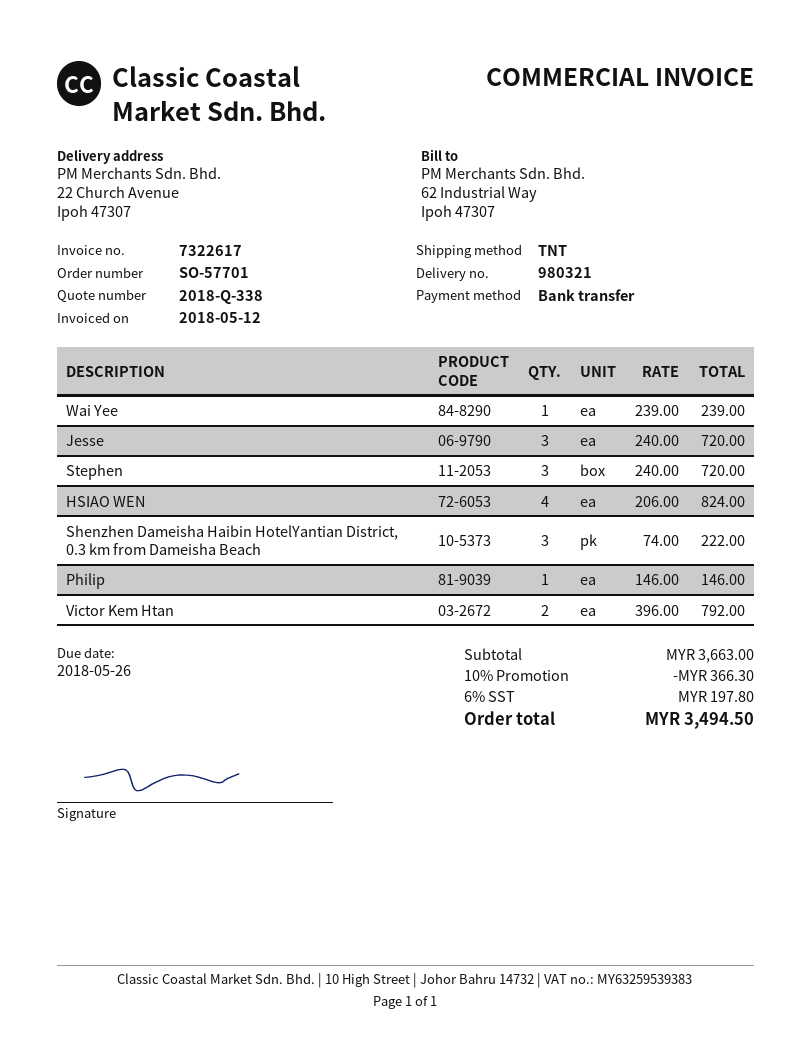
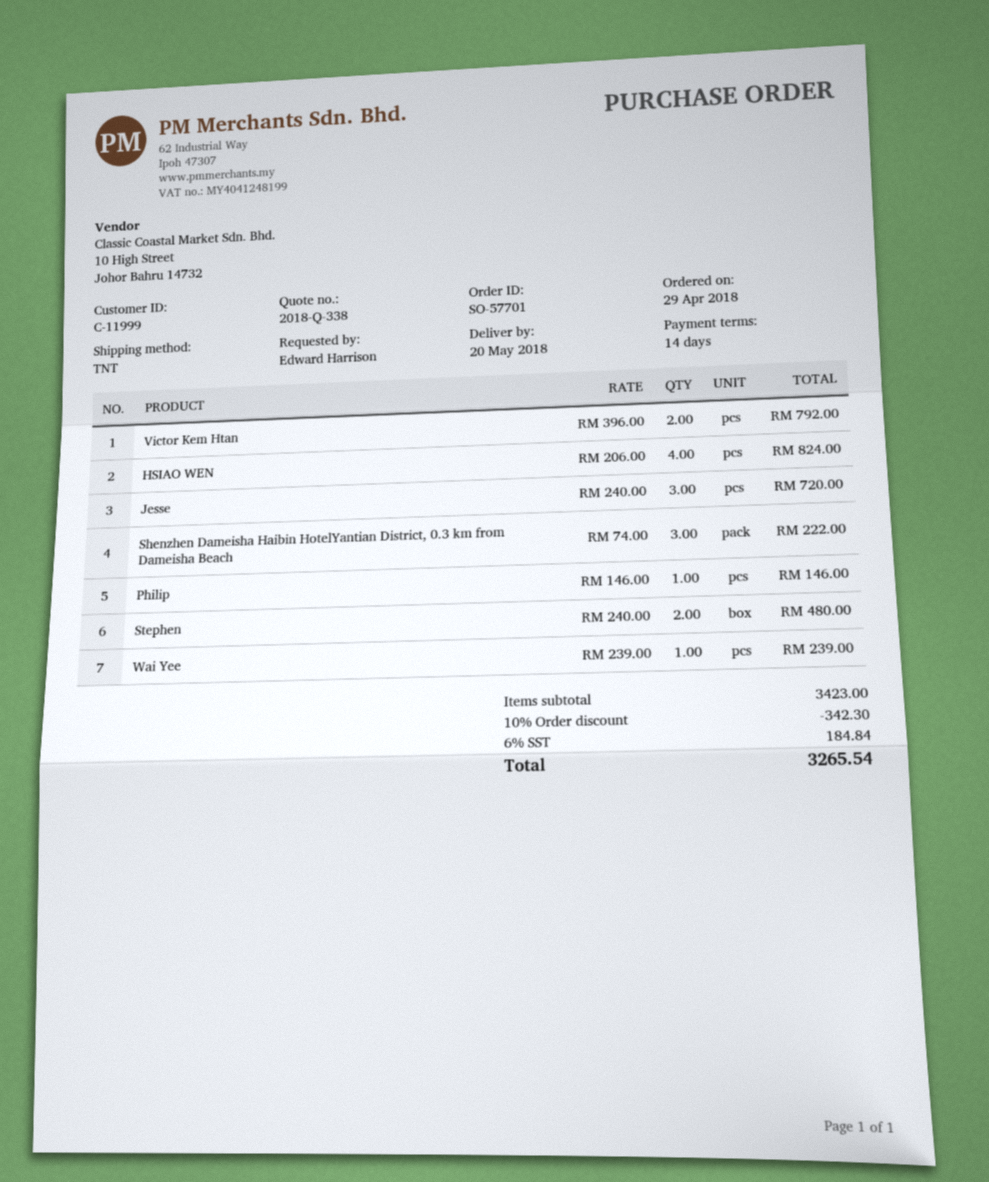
Stephen: 3 x 240.00 = 720.00 -> 2 x 240.00 = 480.00
subtotal: 3663.00 -> 3423.00
discount: 10% = 366.30 -> 10% = 342.30
tax: 6% = 197.80 -> 6% = 184.84
total: 3494.50 -> 3265.54

